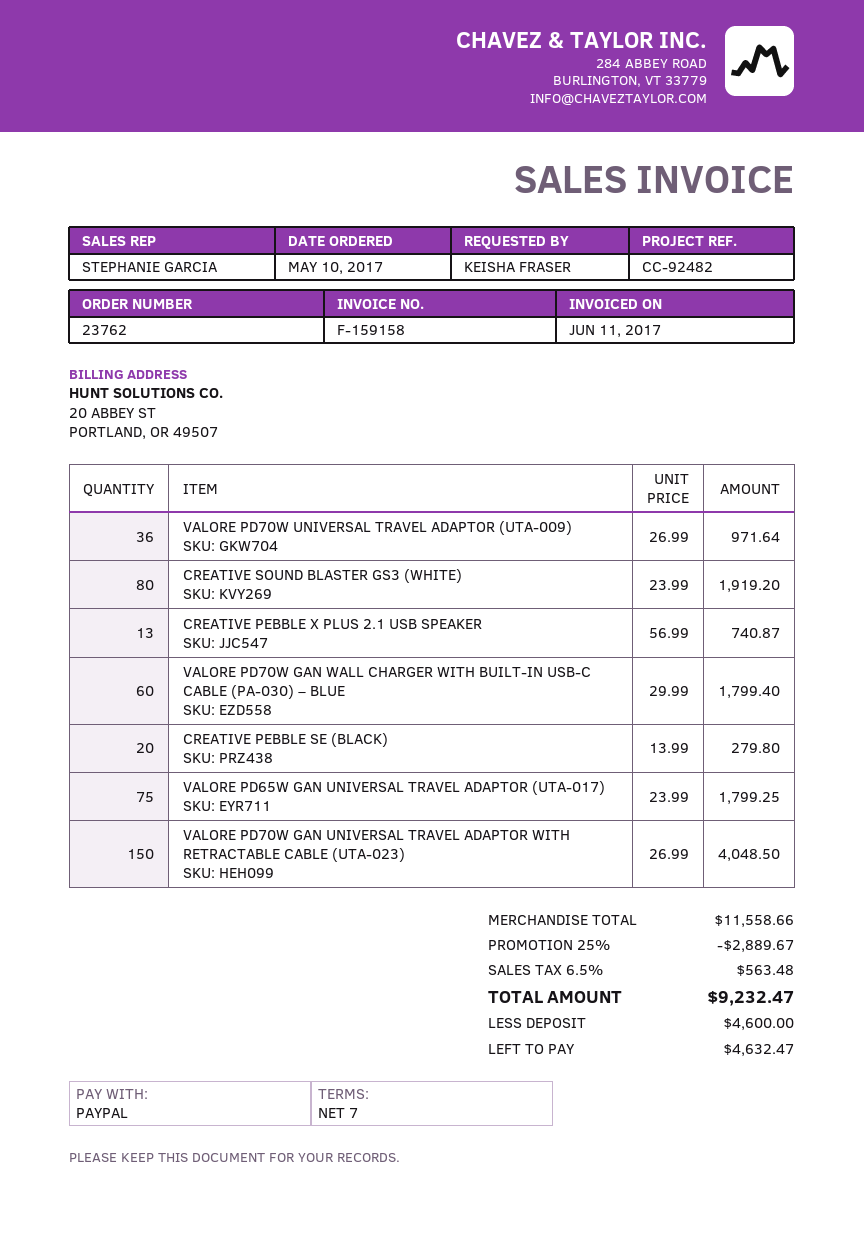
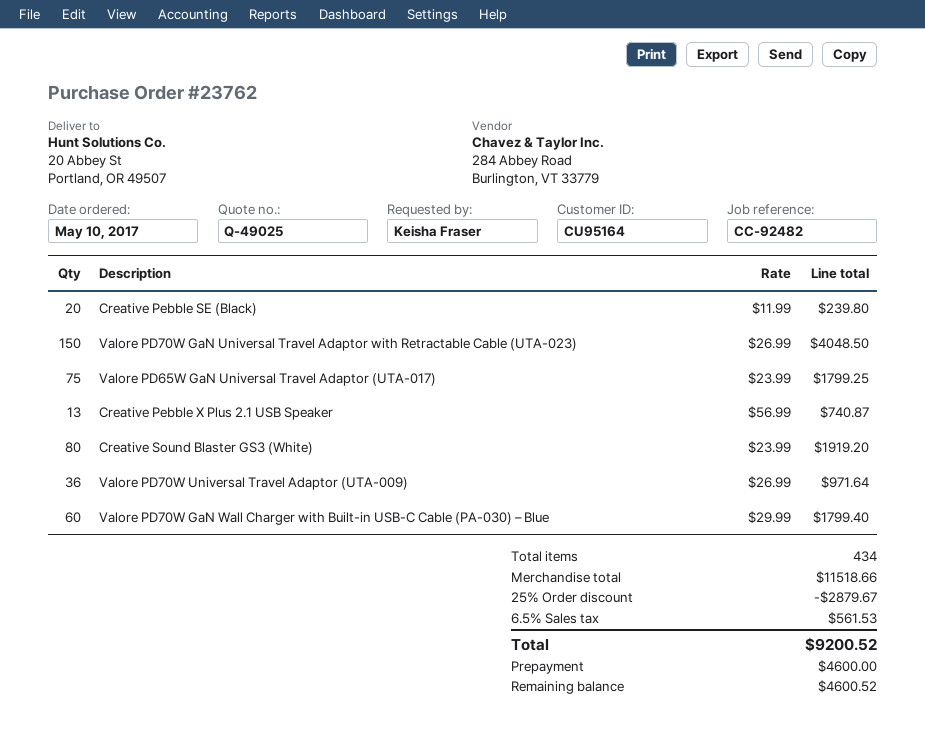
CREATIVE PEBBLE SE (BLACK): 20 x 13.99 = 279.80 -> 20 x 11.99 = 239.80
subtotal: 11558.66 -> 11518.66
discount: 25% = 2889.67 -> 25% = 2879.67
tax: 6.5% = 563.48 -> 6.5% = 561.53
total: 9232.47 -> 9200.52
balance: 4632.47 -> 4600.52

